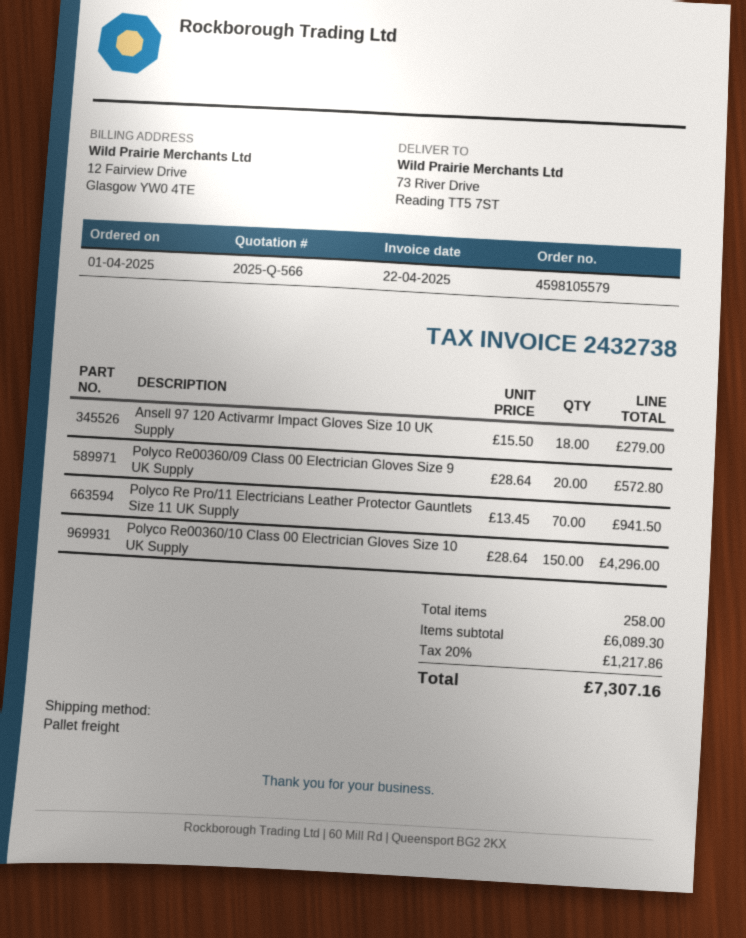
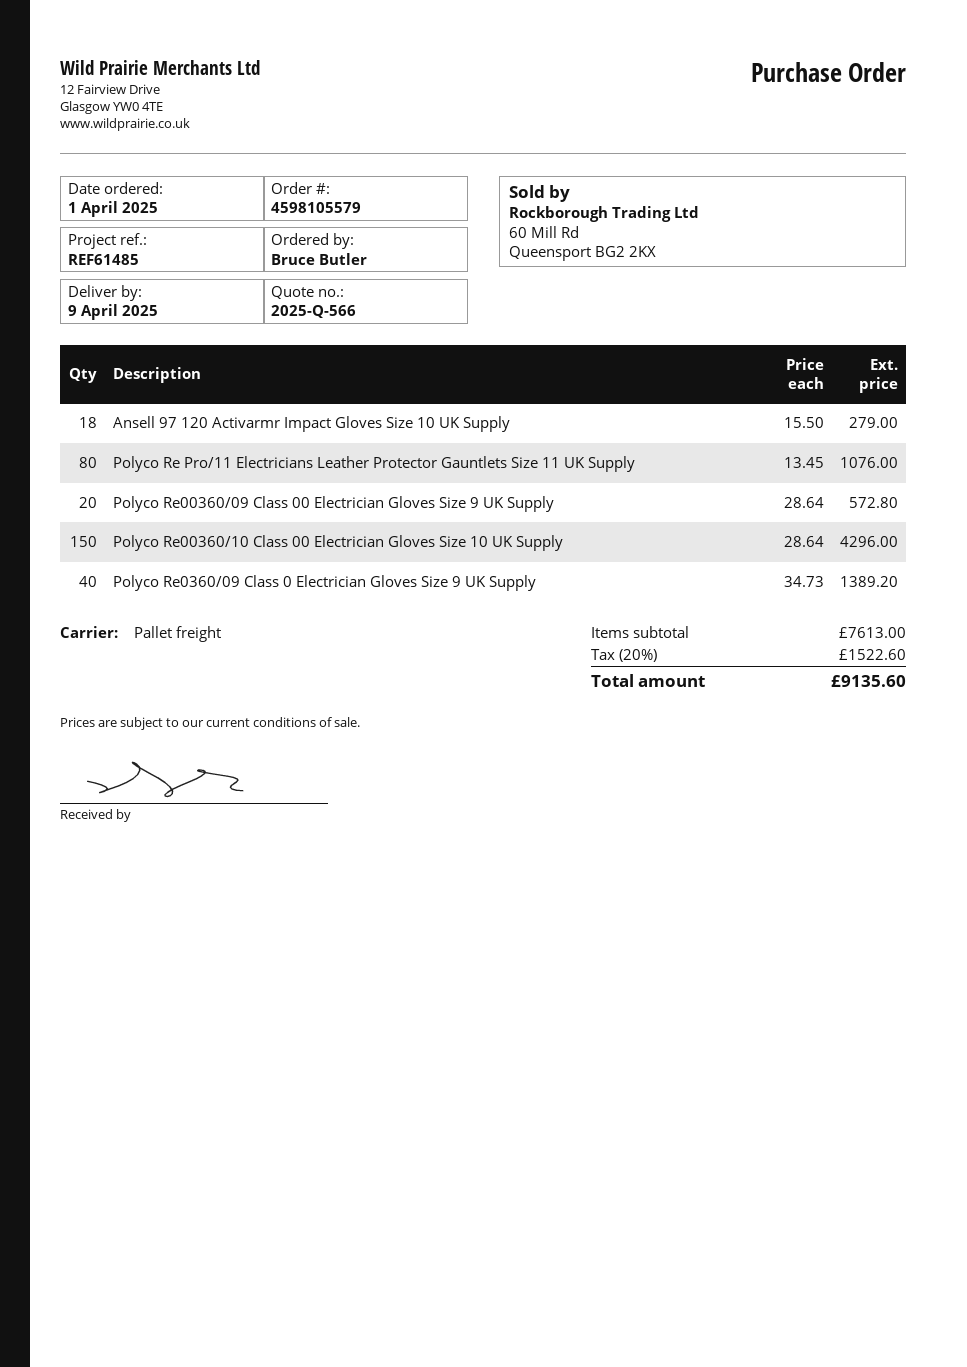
Polyco Re Pro/11 Electricians Leather Protector Gauntlets Size 11 UK Supply: 70 x 13.45 = 941.50 -> 80 x 13.45 = 1076.00
Polyco Re0360/09 Class 0 Electrician Gloves Size 9 UK Supply: none -> 40 x 34.73 = 1389.20
subtotal: 6089.30 -> 7613.00
tax: 20% = 1217.86 -> 20% = 1522.60
total: 7307.16 -> 9135.60

